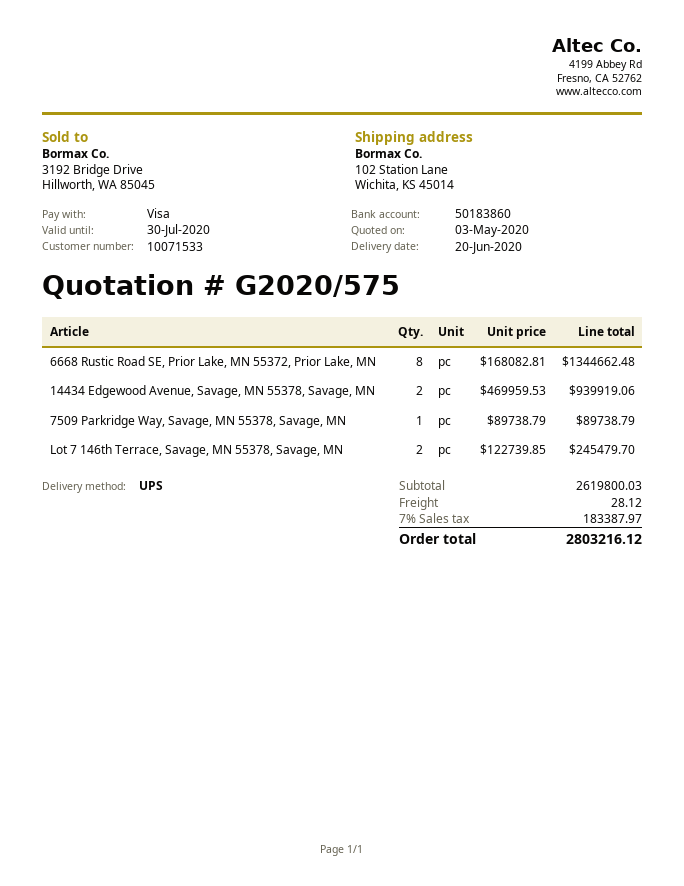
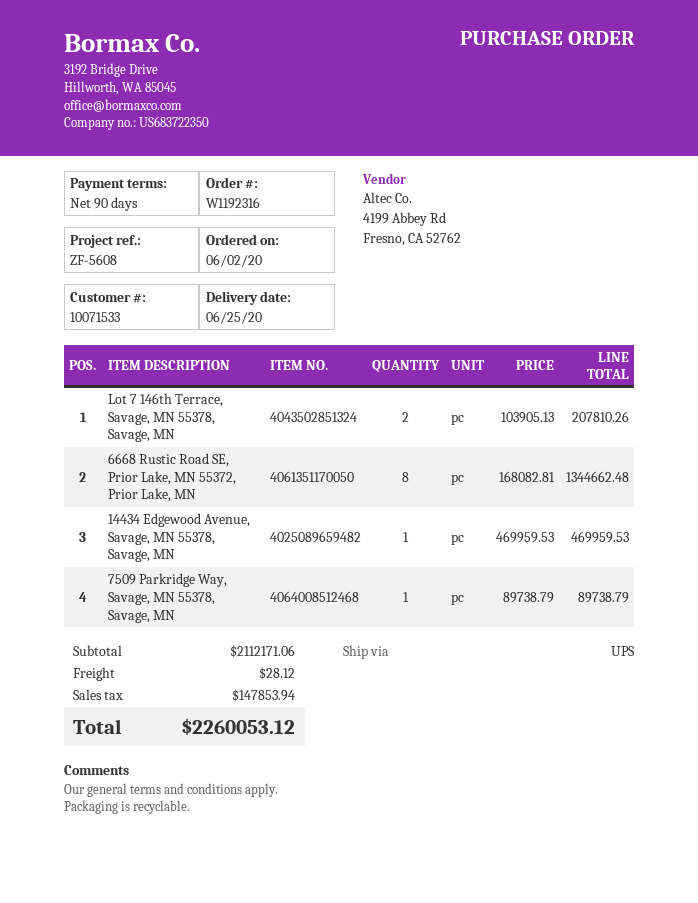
delivery date: 2020-06-20 -> 2020-06-25
14434 Edgewood Avenue, Savage, MN 55378, Savage, MN: 2 x 469959.53 = 939919.06 -> 1 x 469959.53 = 469959.53
Lot 7 146th Terrace, Savage, MN 55378, Savage, MN: 2 x 122739.85 = 245479.70 -> 2 x 103905.13 = 207810.26
subtotal: 2619800.03 -> 2112171.06
tax: 183387.97 -> 147853.94
total: 2803216.12 -> 2260053.12

